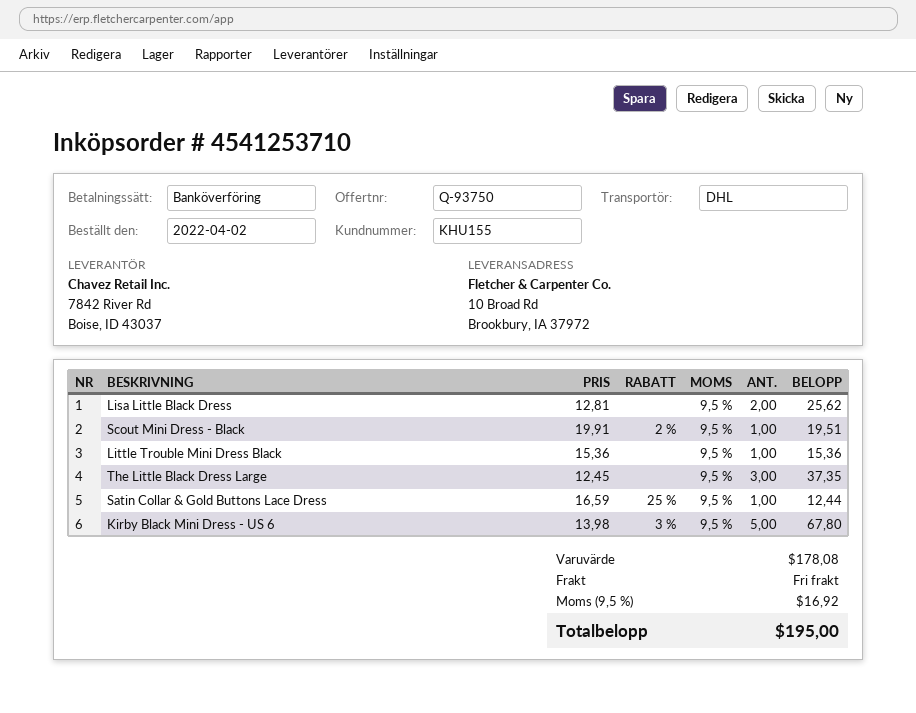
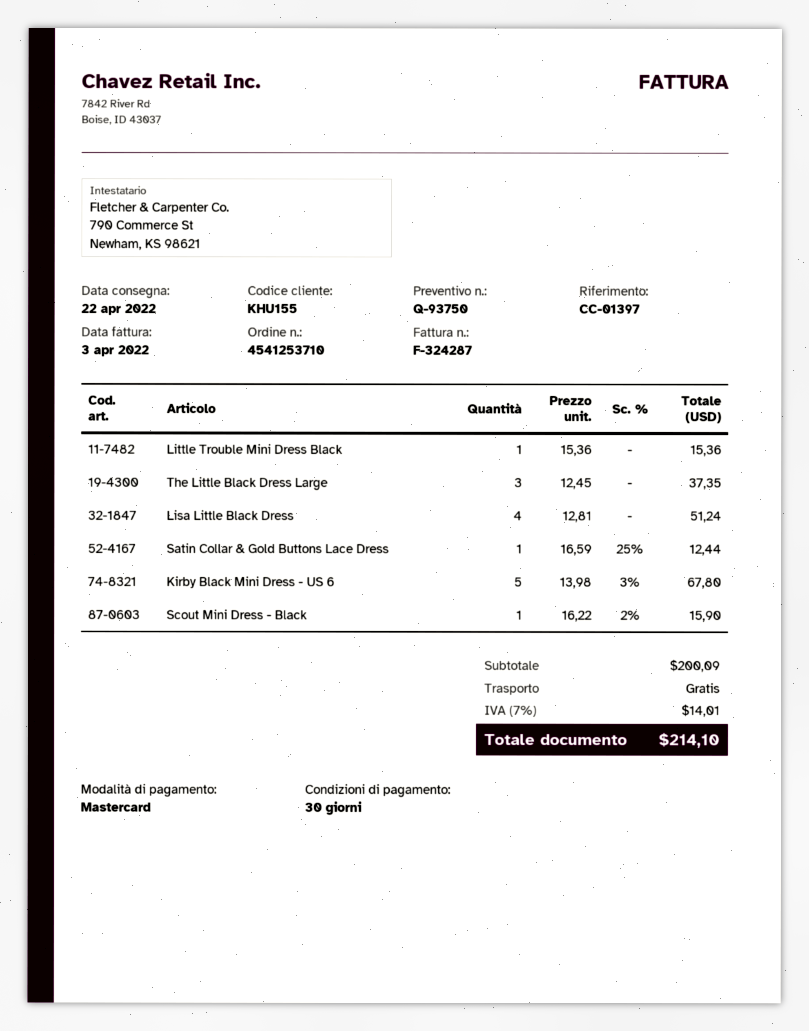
payment method: bank transfer -> Mastercard
Lisa Little Black Dress: 2 x 12.81 = 25.62 -> 4 x 12.81 = 51.24
Scout Mini Dress - Black: 1 x 19.91 - 2% = 19.51 -> 1 x 16.22 - 2% = 15.90
subtotal: 178.08 -> 200.09
tax: 9.5% = 16.92 -> 7% = 14.01
total: 195.00 -> 214.10

